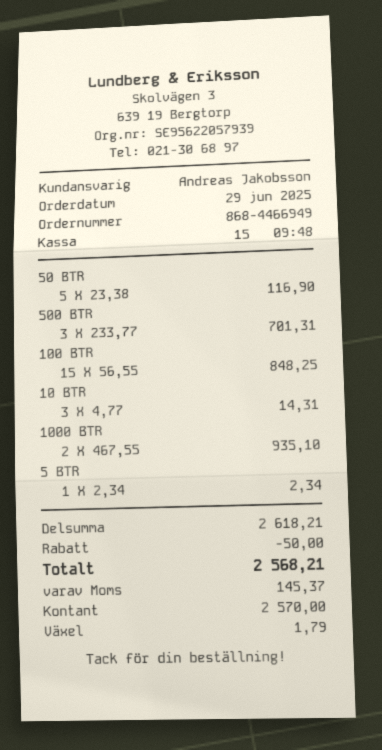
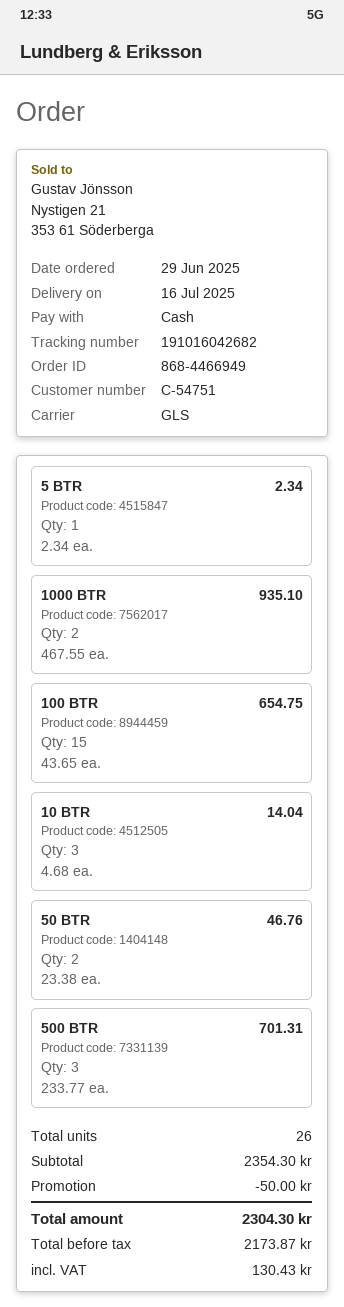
50 BTR: 5 x 23.38 = 116.90 -> 2 x 23.38 = 46.76
100 BTR: 15 x 56.55 = 848.25 -> 15 x 43.65 = 654.75
10 BTR: 3 x 4.77 = 14.31 -> 3 x 4.68 = 14.04
subtotal: 2618.21 -> 2354.30
tax: 145.37 -> 130.43
total: 2568.21 -> 2304.30

